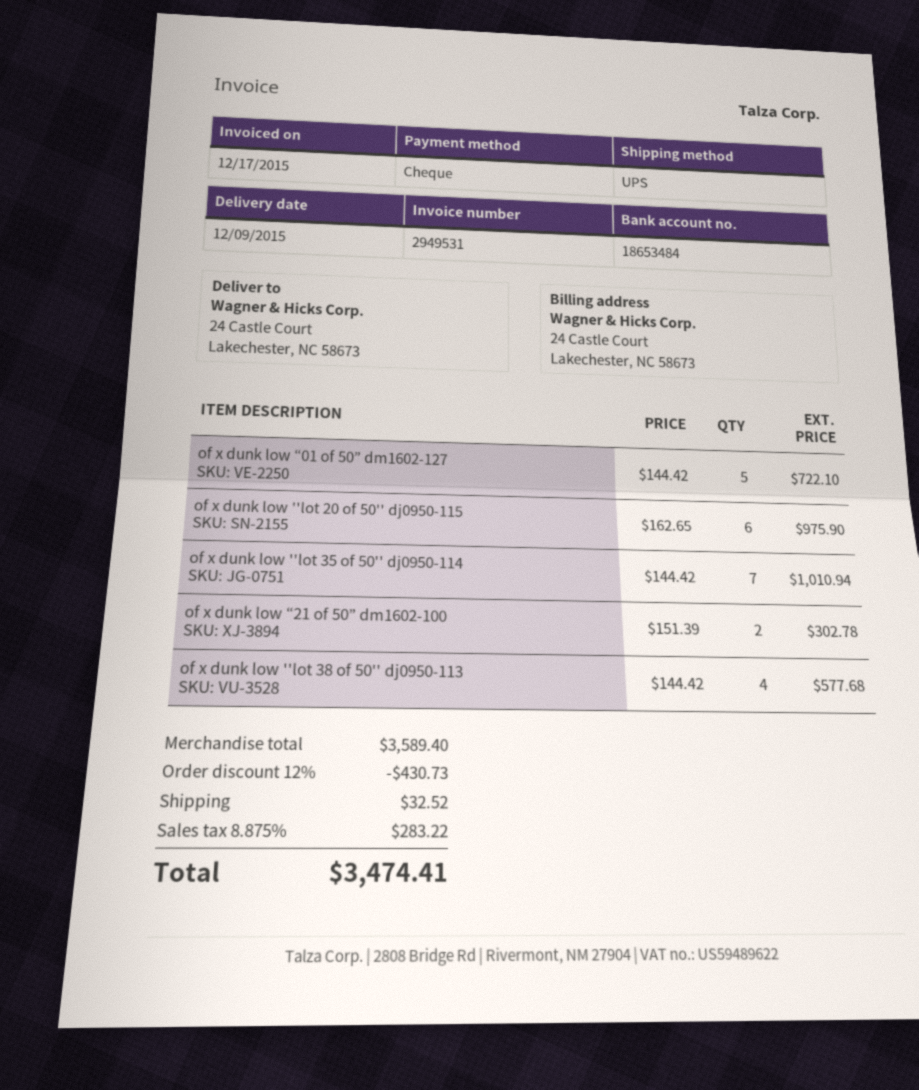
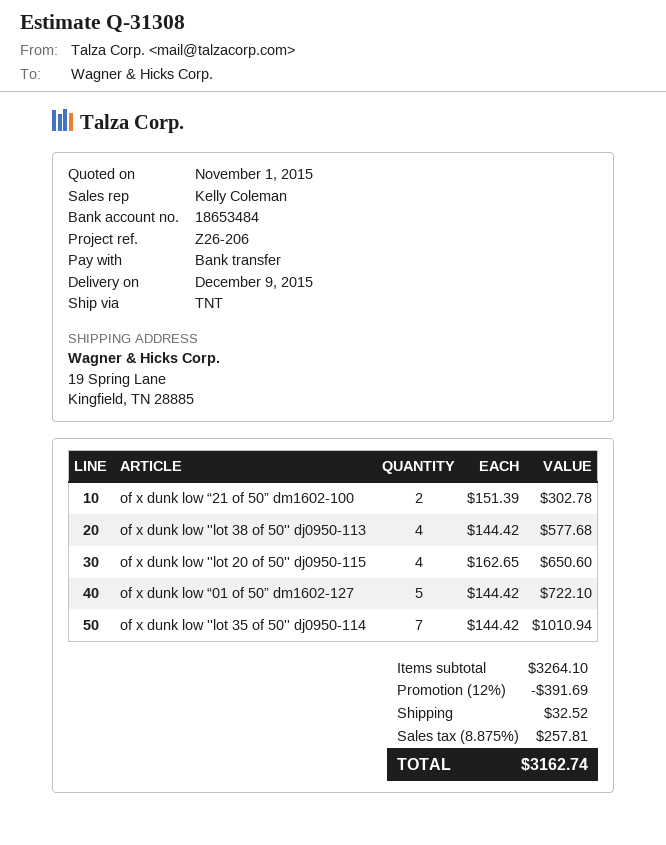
payment method: cheque -> bank transfer
shipping method: UPS -> TNT
ship to: 24 Castle Court, Lakechester, NC 58673 -> 19 Spring Lane, Kingfield, TN 28885
of x dunk low ''lot 20 of 50'' dj0950-115: 6 x 162.65 = 975.90 -> 4 x 162.65 = 650.60
subtotal: 3589.40 -> 3264.10
discount: 12% = 430.73 -> 12% = 391.69
tax: 8.875% = 283.22 -> 8.875% = 257.81
total: 3474.41 -> 3162.74

